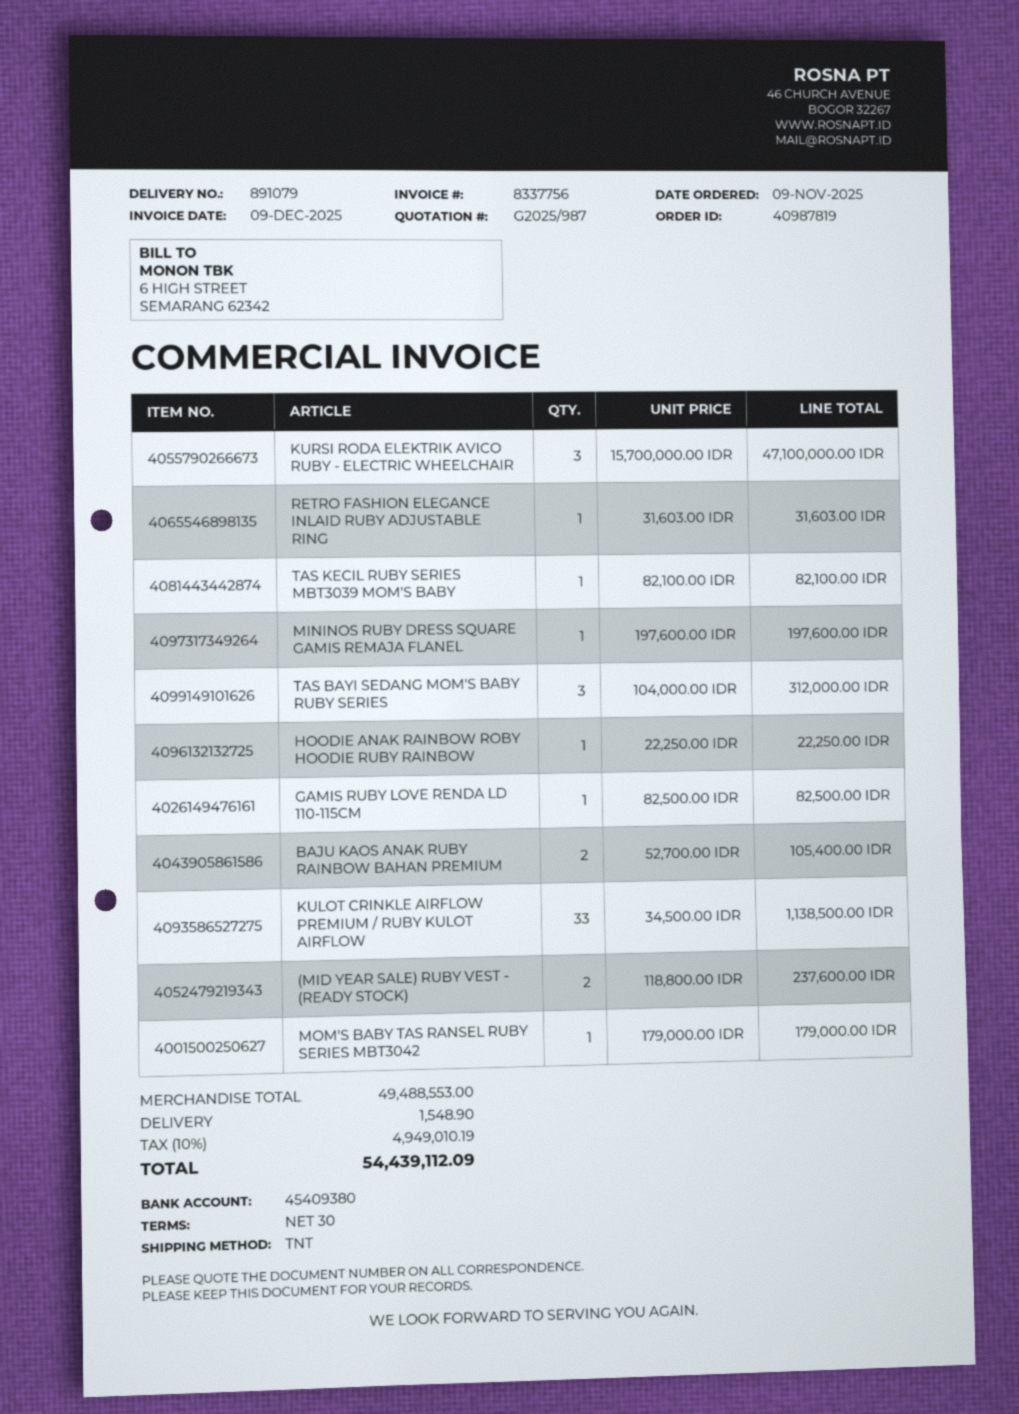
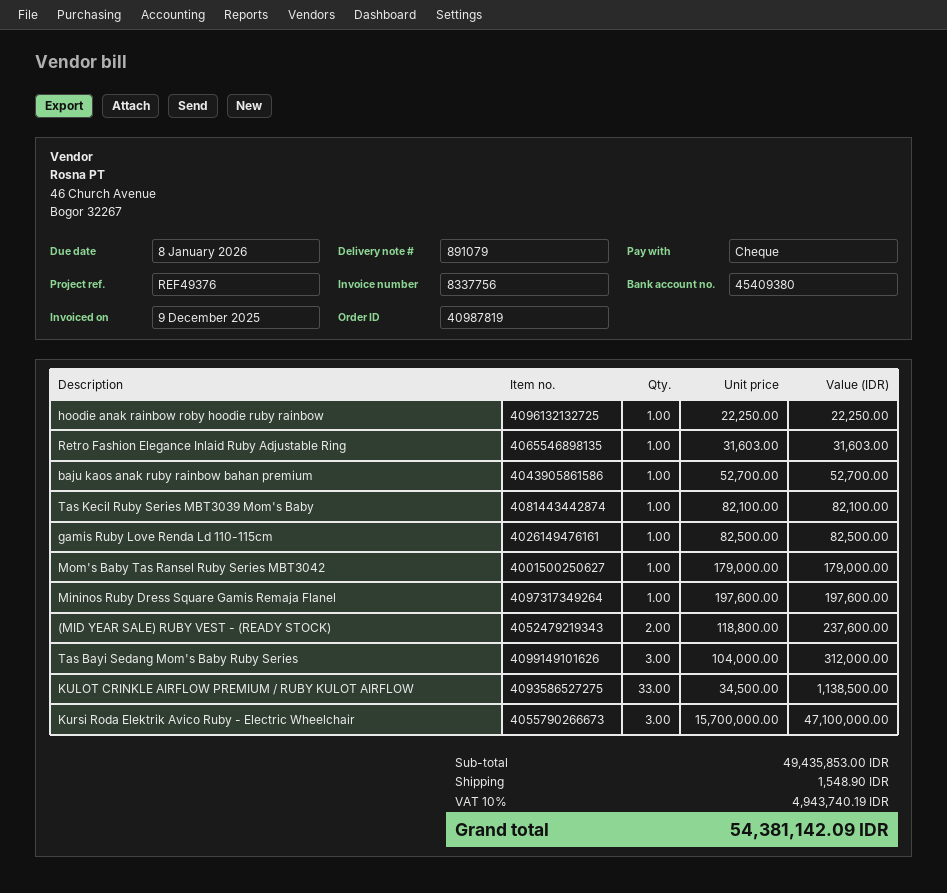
BAJU KAOS ANAK RUBY RAINBOW BAHAN PREMIUM: 2 x 52700.00 = 105400.00 -> 1 x 52700.00 = 52700.00
subtotal: 49488553.00 -> 49435853.00
tax: 10% = 4949010.19 -> 10% = 4943740.19
total: 54439112.09 -> 54381142.09

